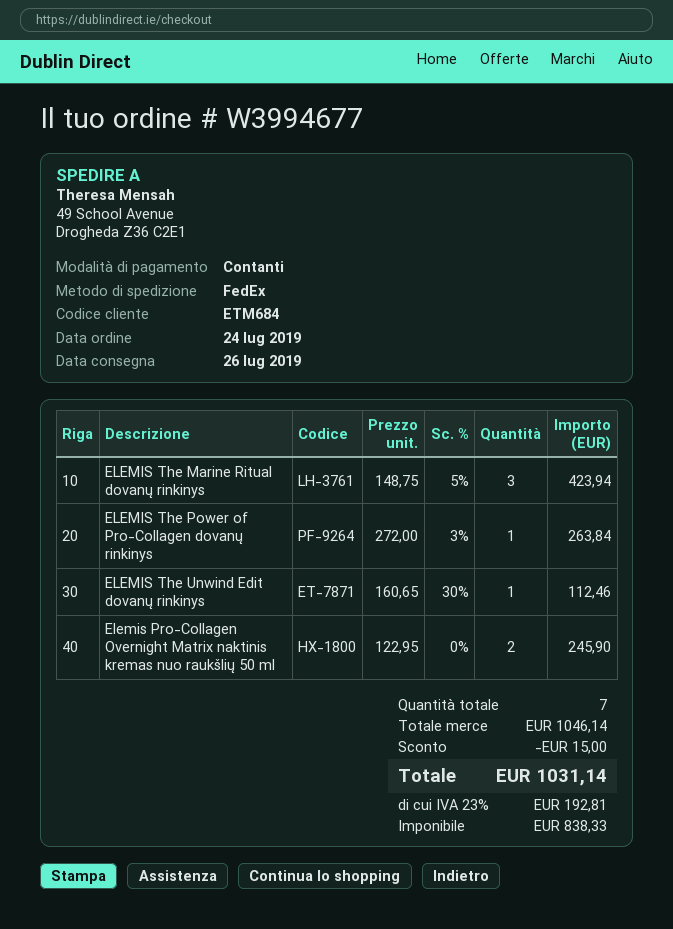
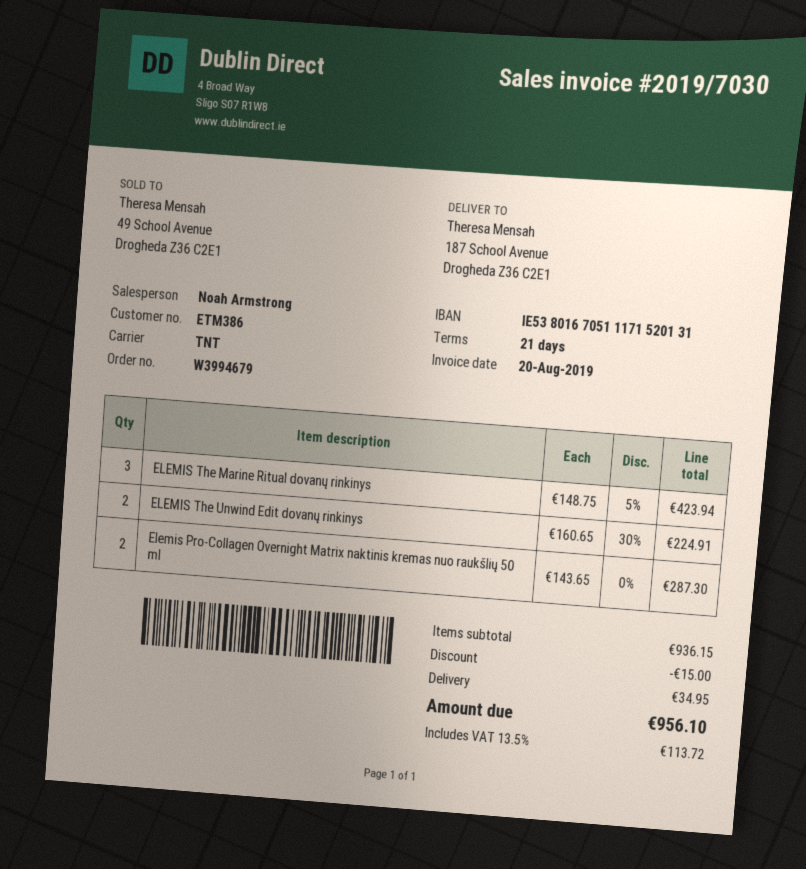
order number: W3994677 -> W3994679
customer number: ETM684 -> ETM386
shipping method: FedEx -> TNT
ship to: 49 School Avenue, Drogheda Z36 C2E1 -> 187 School Avenue, Drogheda Z36 C2E1
ELEMIS The Power of Pro-Collagen dovanų rinkinys: 1 x 272.00 - 3% = 263.84 -> none
ELEMIS The Unwind Edit dovanų rinkinys: 1 x 160.65 - 30% = 112.46 -> 2 x 160.65 - 30% = 224.91
Elemis Pro-Collagen Overnight Matrix naktinis kremas nuo raukšlių 50 ml: 2 x 122.95 = 245.90 -> 2 x 143.65 = 287.30
subtotal: 1046.14 -> 936.15
shipping: none -> 34.95
tax: 23% = 192.81 -> 13.5% = 113.72
total: 1031.14 -> 956.10

